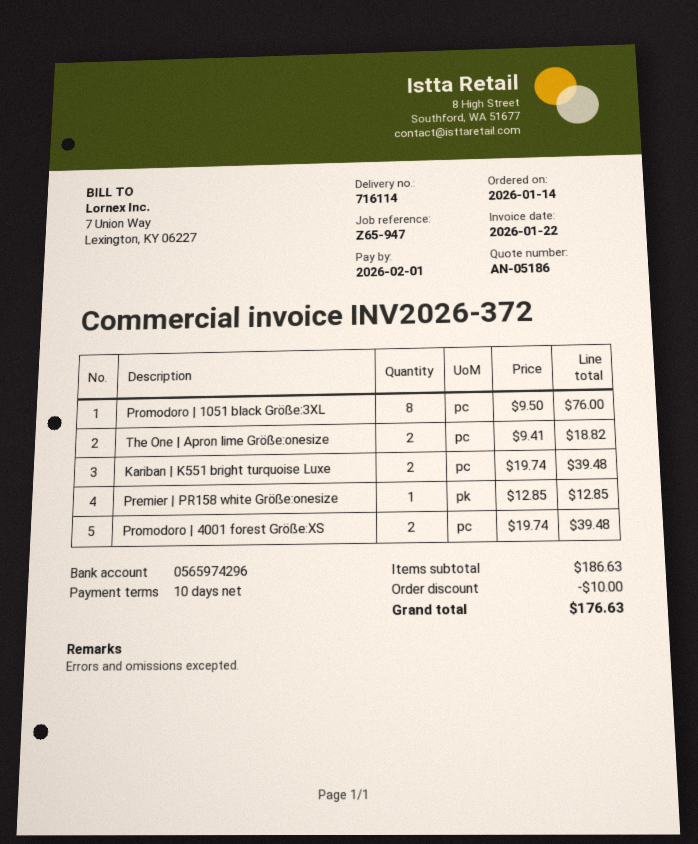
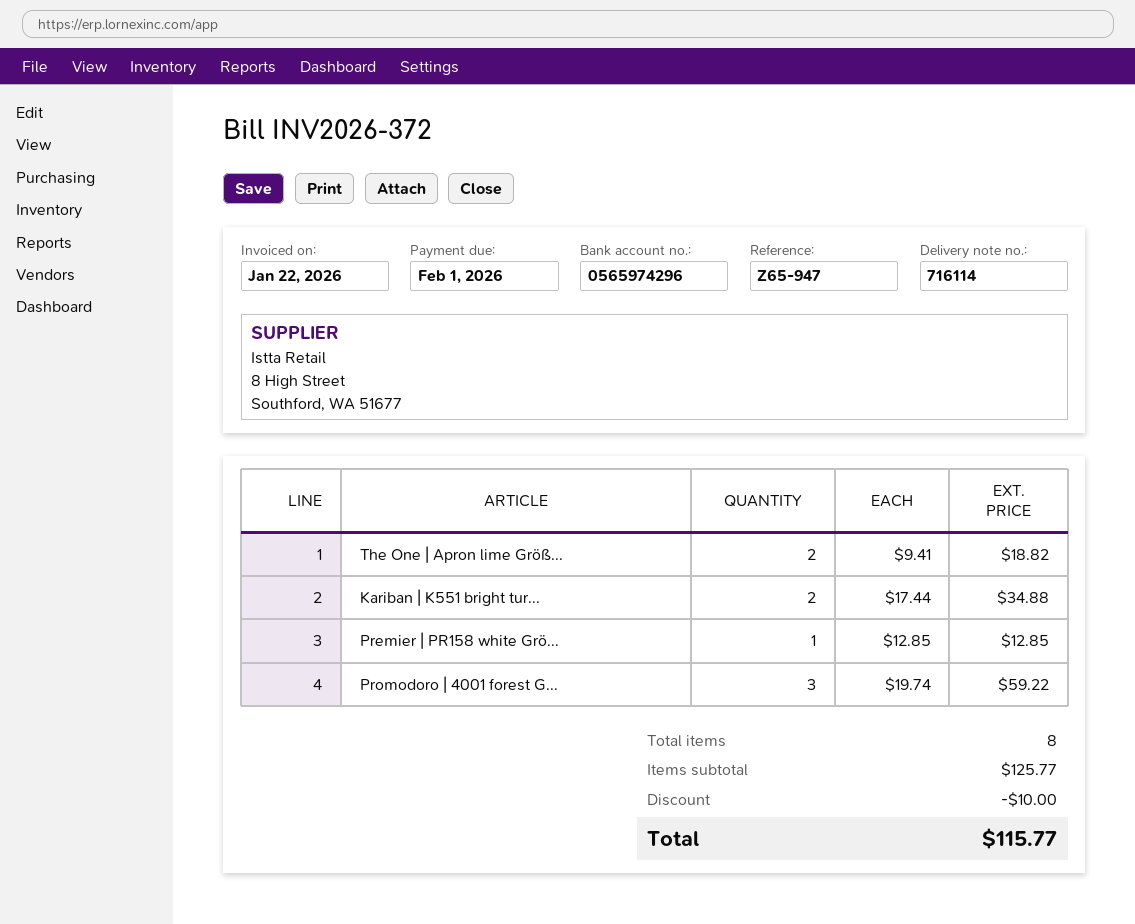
Promodoro | 1051 black Größe:3XL: 8 x 9.50 = 76.00 -> none
Kariban | K551 bright turquoise Luxe: 2 x 19.74 = 39.48 -> 2 x 17.44 = 34.88
Promodoro | 4001 forest Größe:XS: 2 x 19.74 = 39.48 -> 3 x 19.74 = 59.22
subtotal: 186.63 -> 125.77
total: 176.63 -> 115.77

